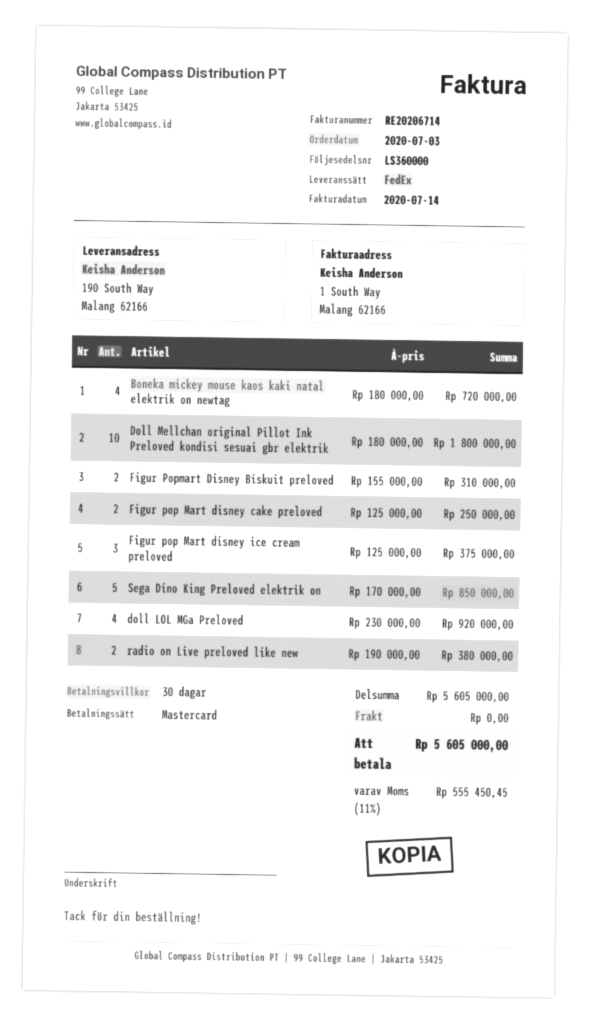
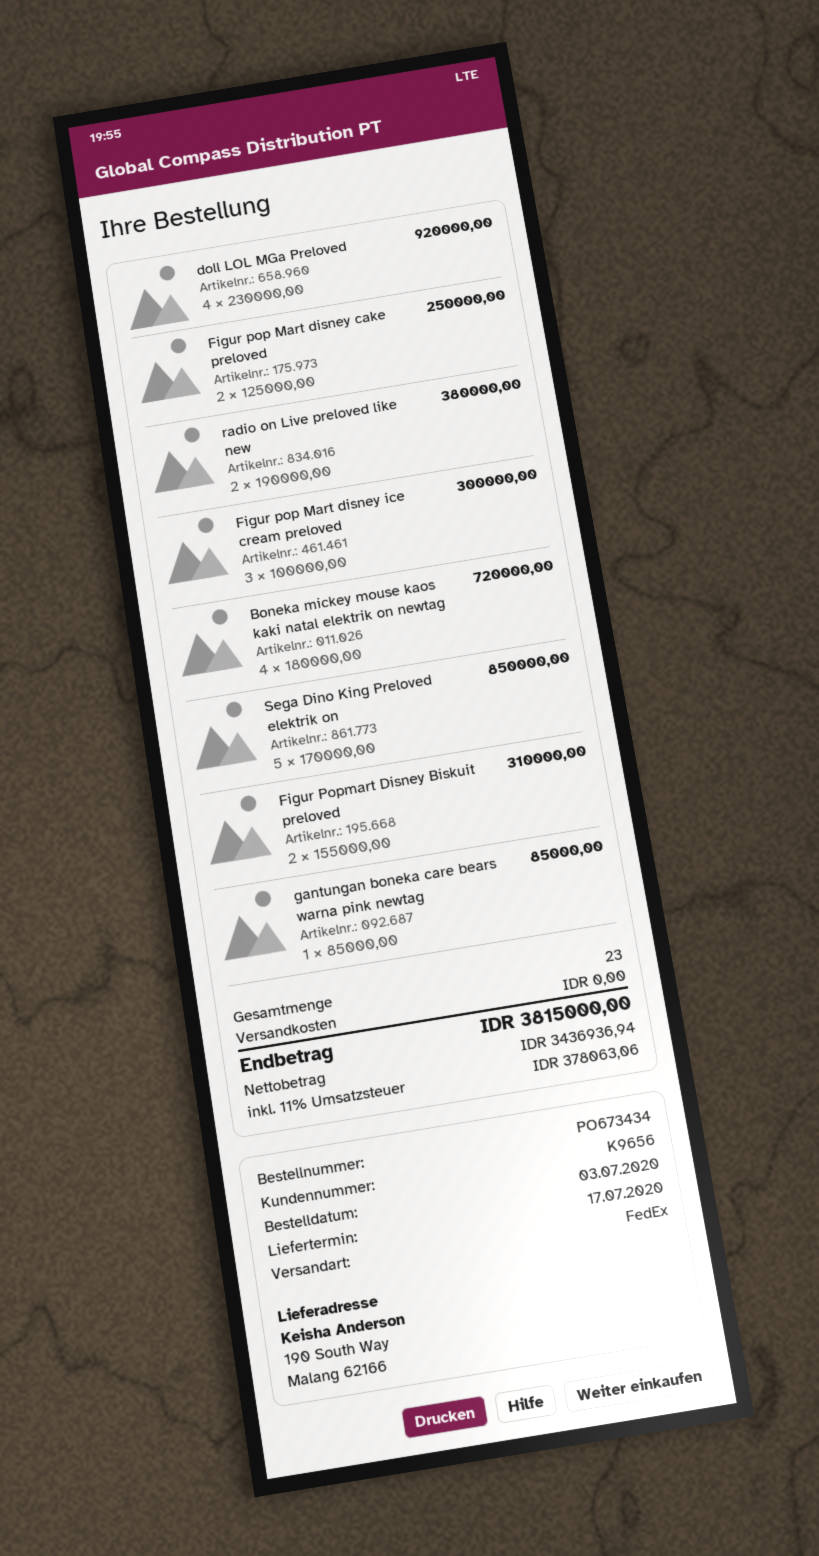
Doll Mellchan original Pillot Ink Preloved kondisi sesuai gbr elektrik: 10 x 180000.00 = 1800000.00 -> none
Figur pop Mart disney ice cream preloved: 3 x 125000.00 = 375000.00 -> 3 x 100000.00 = 300000.00
gantungan boneka care bears warna pink newtag: none -> 1 x 85000.00 = 85000.00
tax: 11% = 555450.45 -> 11% = 378063.06
total: 5605000.00 -> 3815000.00

